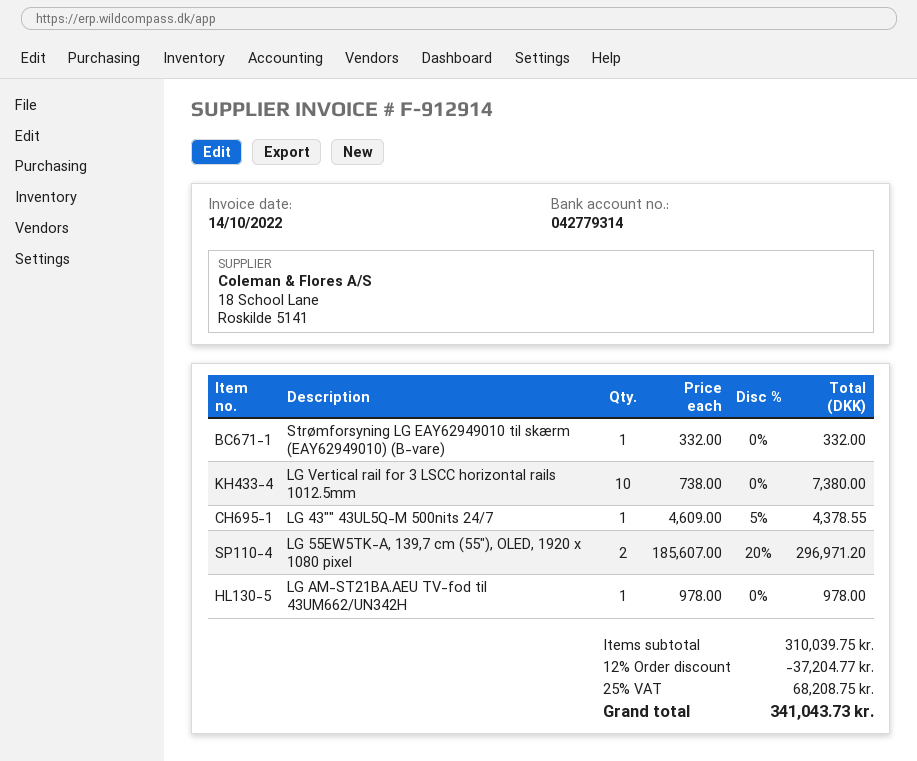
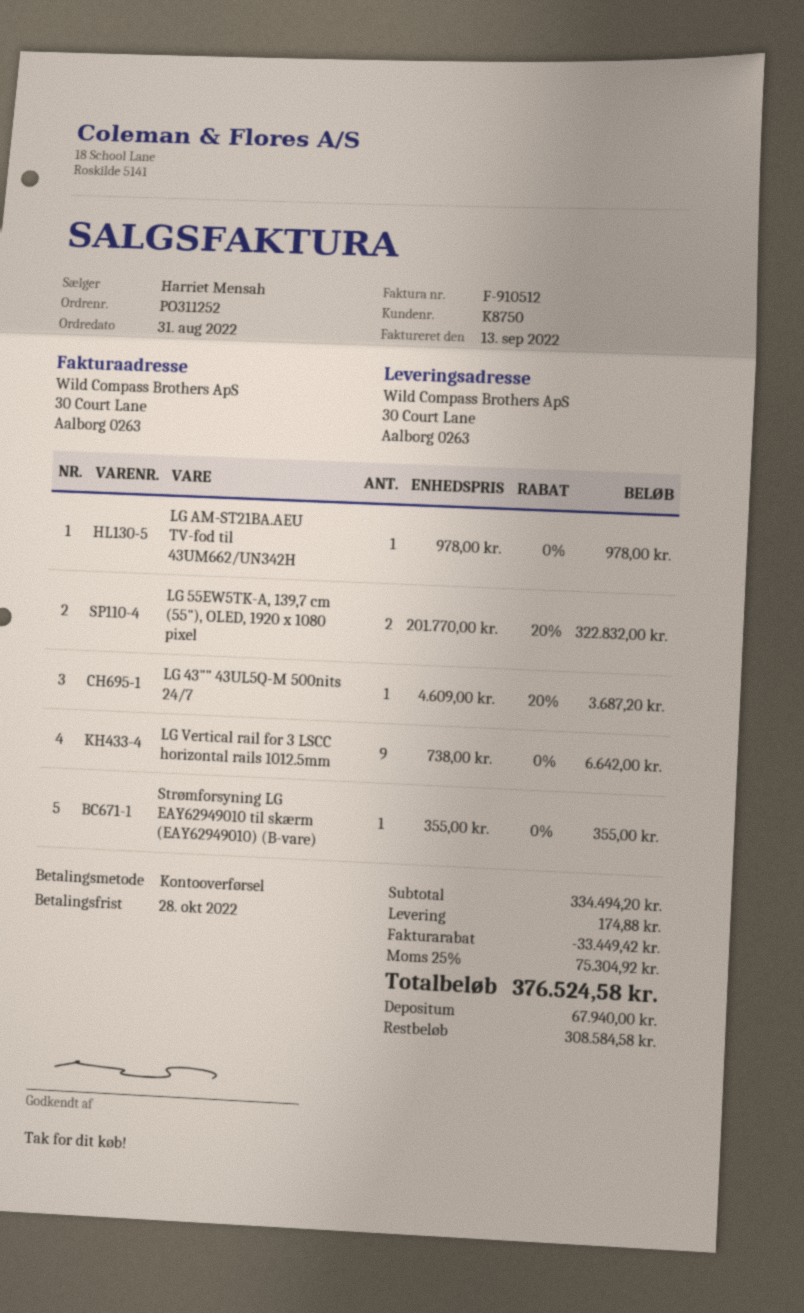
invoice number: F-912914 -> F-910512
invoice date: 2022-10-14 -> 2022-09-13
Strømforsyning LG EAY62949010 til skærm (EAY62949010) (B-vare): 1 x 332.00 = 332.00 -> 1 x 355.00 = 355.00
LG Vertical rail for 3 LSCC horizontal rails 1012.5mm: 10 x 738.00 = 7380.00 -> 9 x 738.00 = 6642.00
LG 43"" 43UL5Q-M 500nits 24/7: 1 x 4609.00 - 5% = 4378.55 -> 1 x 4609.00 - 20% = 3687.20
LG 55EW5TK-A, 139,7 cm (55"), OLED, 1920 x 1080 pixel: 2 x 185607.00 - 20% = 296971.20 -> 2 x 201770.00 - 20% = 322832.00
subtotal: 310039.75 -> 334494.20
discount: 37204.77 -> 33449.42
shipping: none -> 174.88
tax: 25% = 68208.75 -> 25% = 75304.92
total: 341043.73 -> 376524.58

